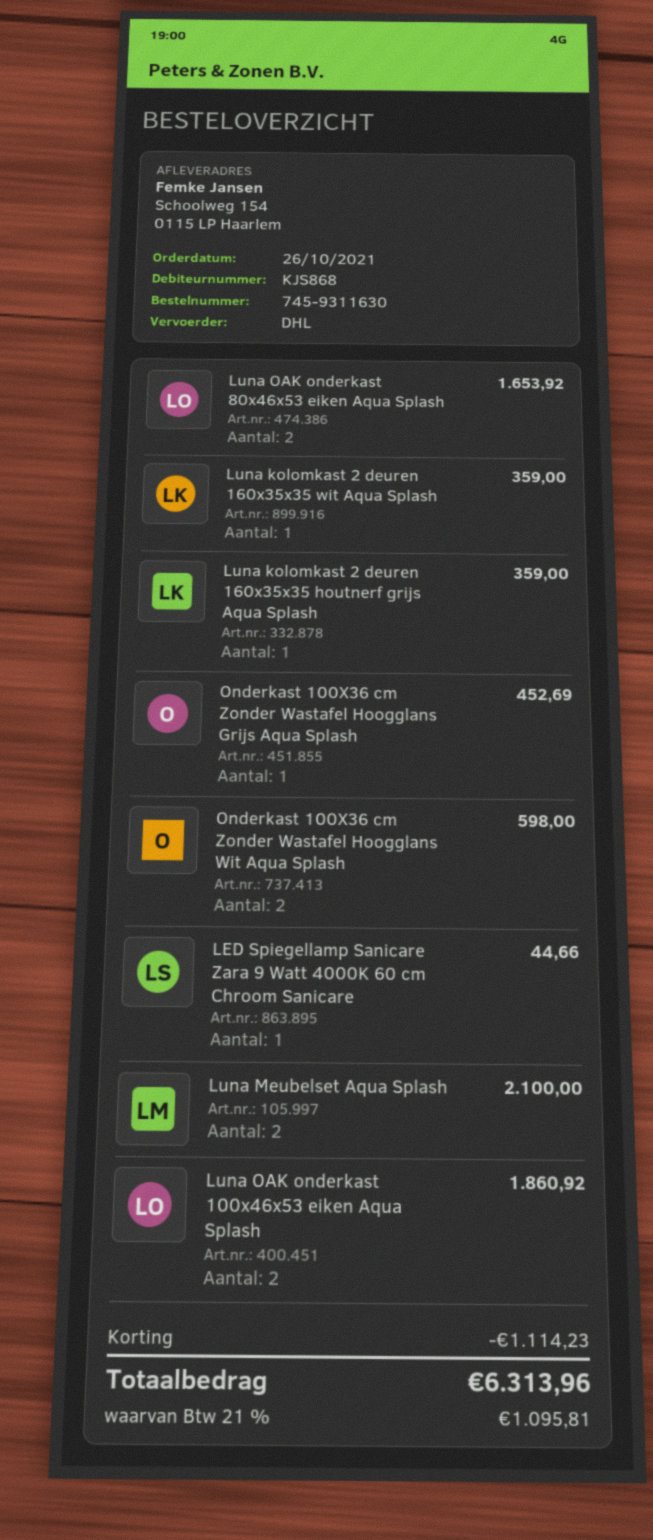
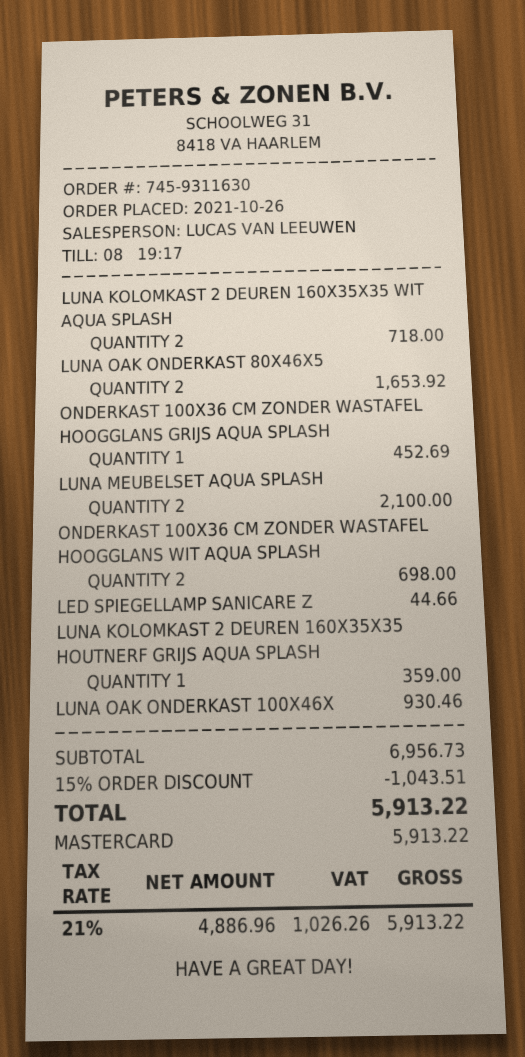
Luna kolomkast 2 deuren 160x35x35 wit Aqua Splash: 1 for 359.00 -> 2 for 718.00
Onderkast 100X36 cm Zonder Wastafel Hoogglans Wit Aqua Splash: 2 for 598.00 -> 2 for 698.00
Luna OAK onderkast 100x46x53 eiken Aqua Splash: 2 for 1860.92 -> 1 for 930.46
discount: 1114.23 -> 1043.51
tax: 21% = 1095.81 -> 21% = 1026.26
total: 6313.96 -> 5913.22

